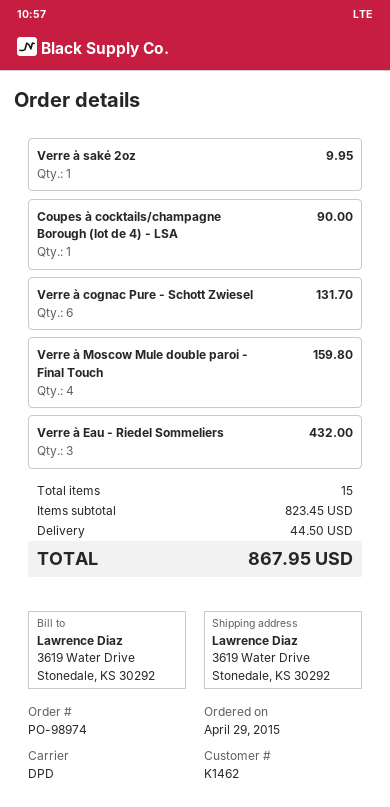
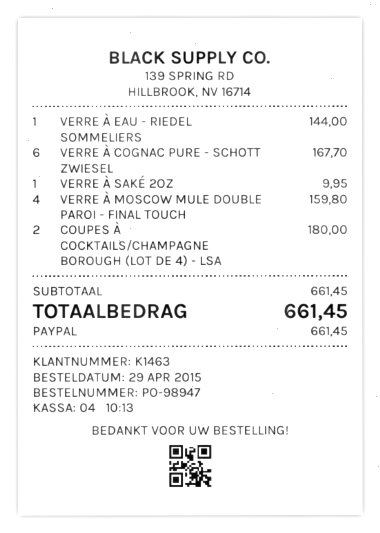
order number: PO-98974 -> PO-98947
customer number: K1462 -> K1463
Coupes à cocktails/champagne Borough (lot de 4) - LSA: 1 for 90.00 -> 2 for 180.00
Verre à cognac Pure - Schott Zwiesel: 6 for 131.70 -> 6 for 167.70
Verre à Eau - Riedel Sommeliers: 3 for 432.00 -> 1 for 144.00
subtotal: 823.45 -> 661.45
shipping: 44.50 -> none
total: 867.95 -> 661.45

